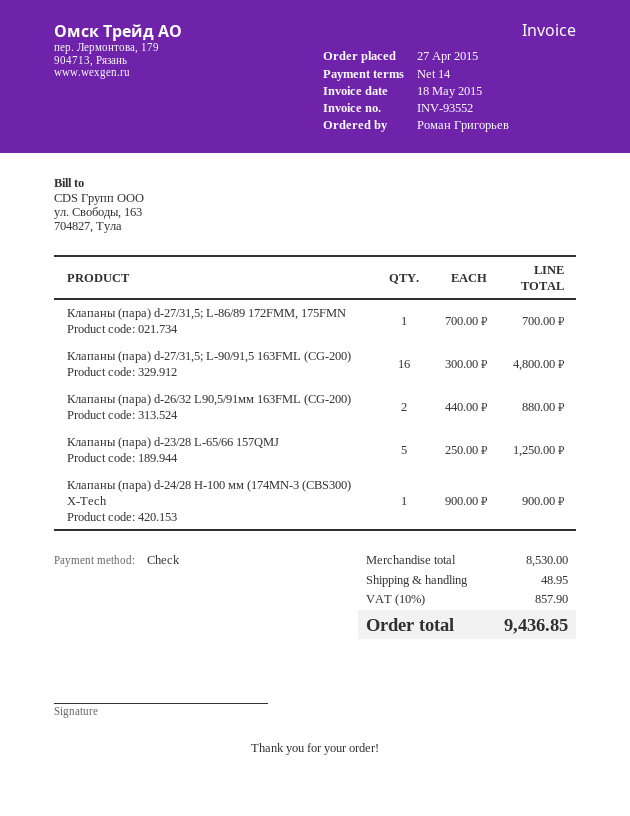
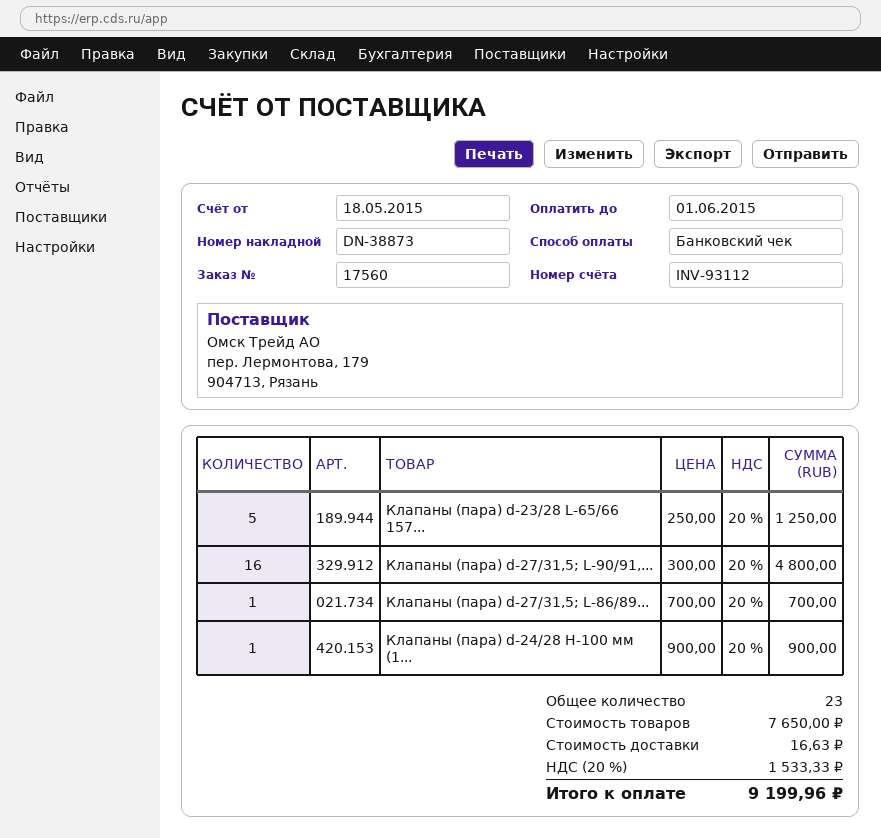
invoice number: INV-93552 -> INV-93112
Клапаны (пара) d-26/32 L90,5/91мм 163FML (CG-200): 2 x 440.00 = 880.00 -> none
subtotal: 8530.00 -> 7650.00
shipping: 48.95 -> 16.63
tax: 10% = 857.90 -> 20% = 1533.33
total: 9436.85 -> 9199.96

